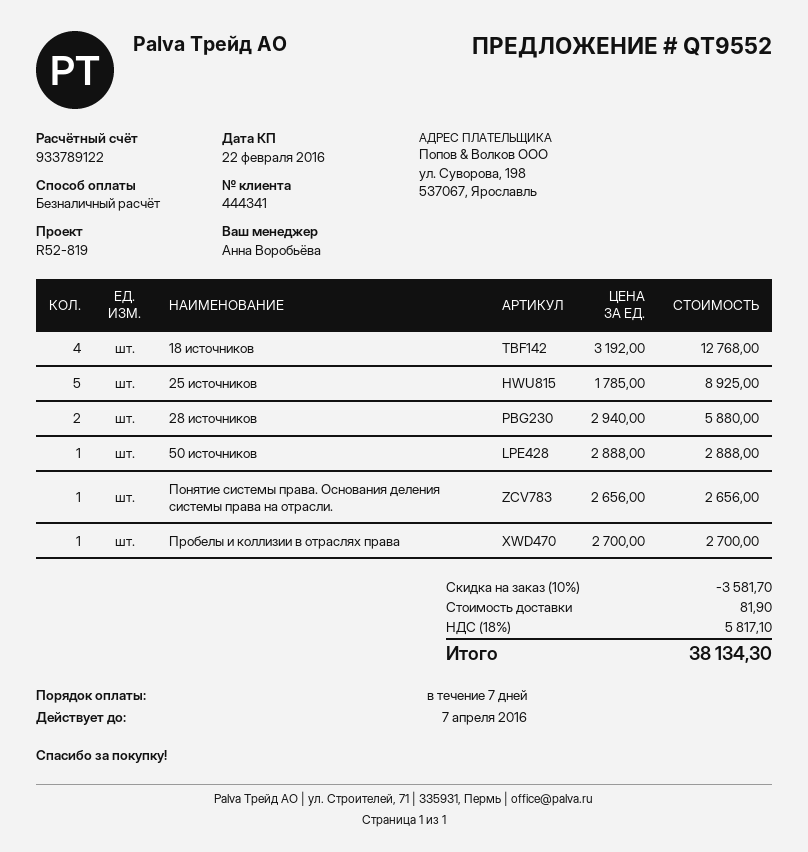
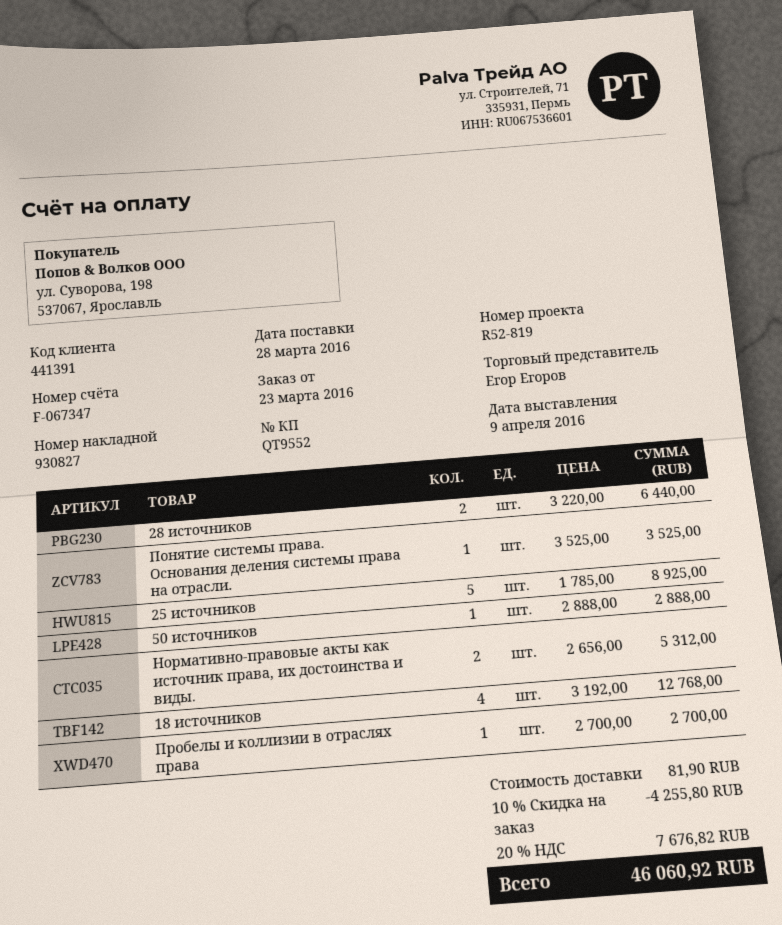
customer number: 444341 -> 441391
sales rep: Анна Воробьёва -> Егор Егоров
28 источников: 2 x 2940.00 = 5880.00 -> 2 x 3220.00 = 6440.00
Понятие системы права. Основания деления системы права на отрасли.: 1 x 2656.00 = 2656.00 -> 1 x 3525.00 = 3525.00
Нормативно-правовые акты как источник права, их достоинства и виды.: none -> 2 x 2656.00 = 5312.00
discount: 10% = 3581.70 -> 10% = 4255.80
tax: 18% = 5817.10 -> 20% = 7676.82
total: 38134.30 -> 46060.92

